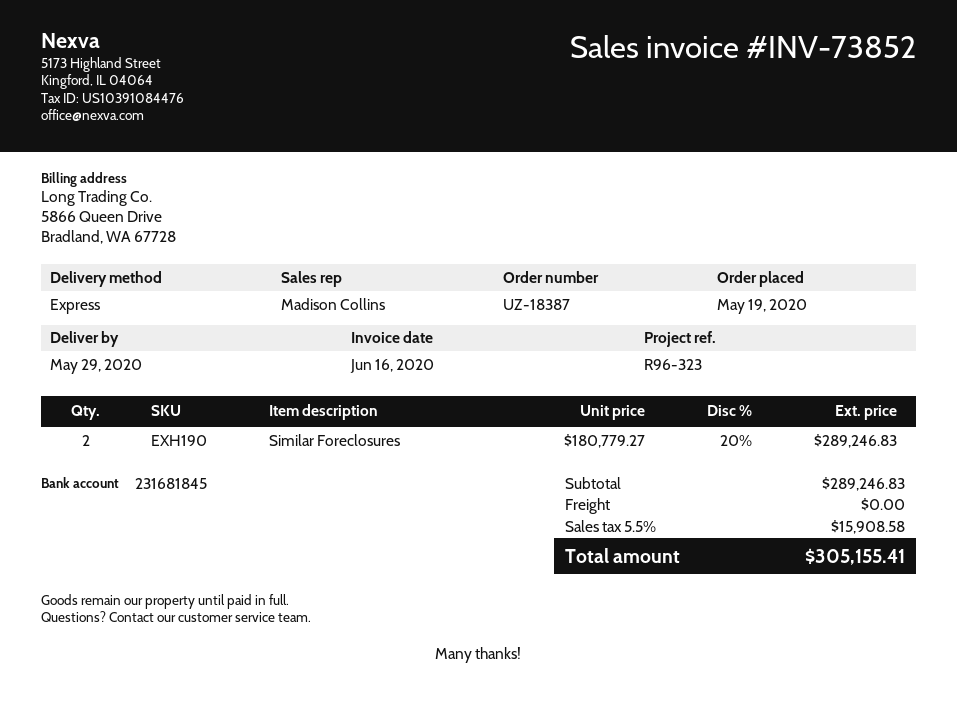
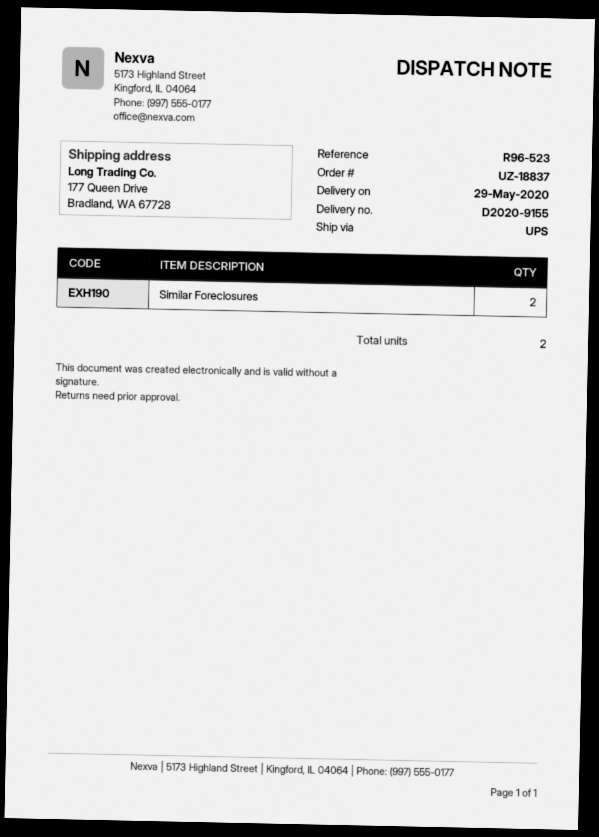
order number: UZ-18387 -> UZ-18837
reference: R96-323 -> R96-523
shipping method: express -> UPS

